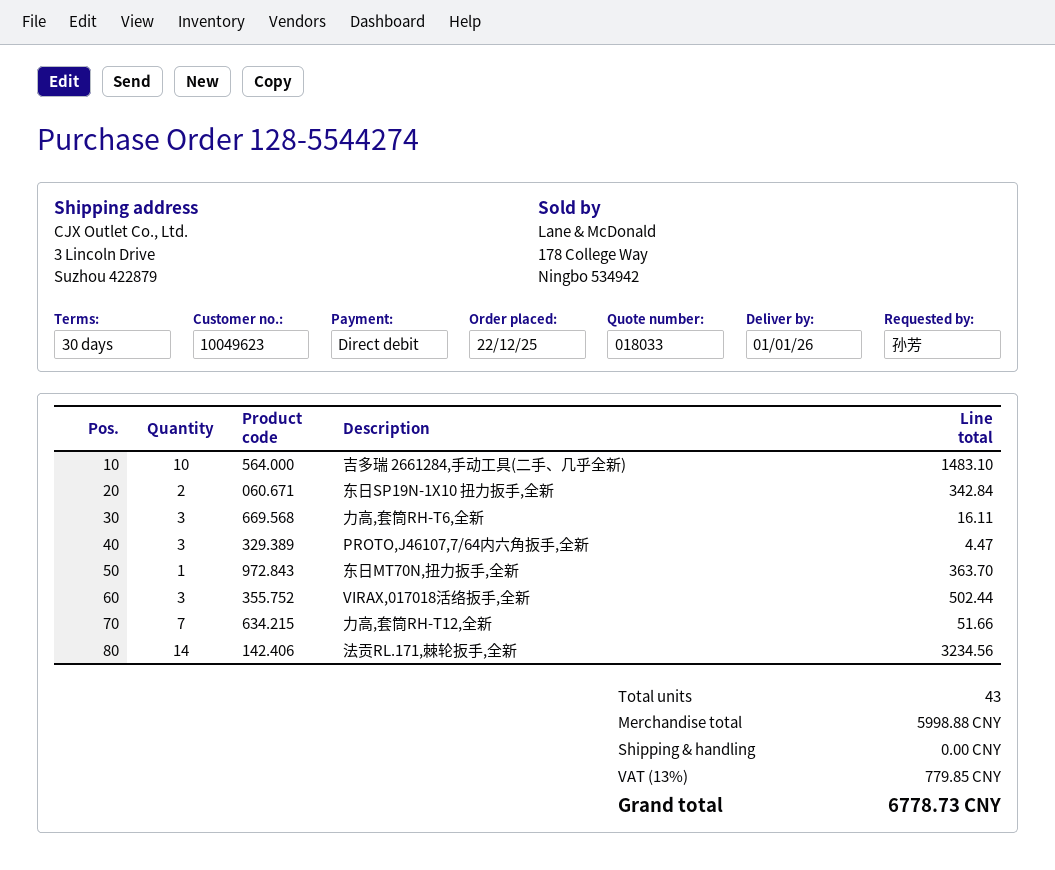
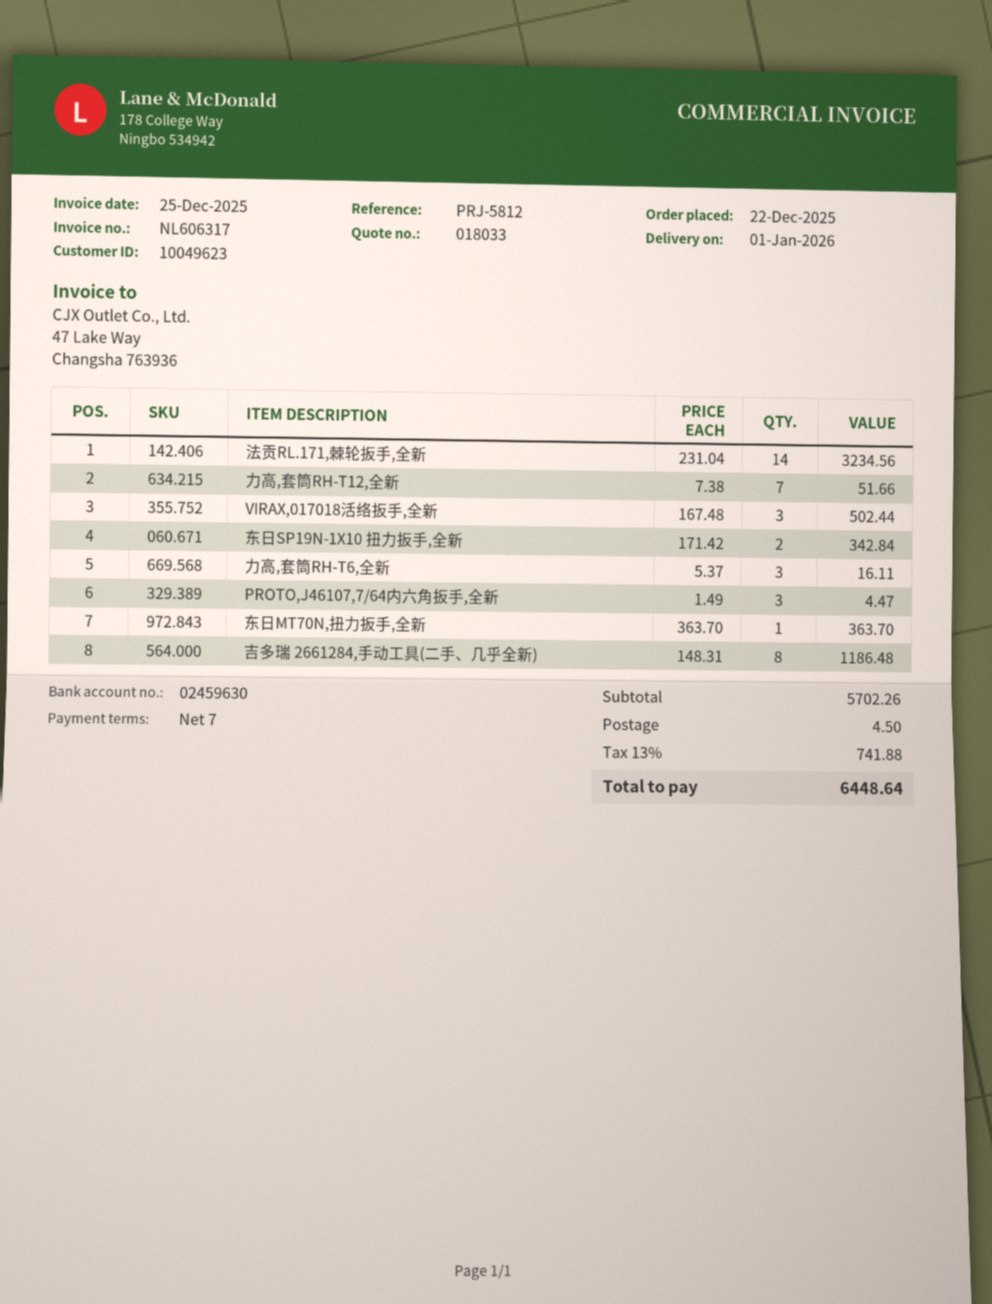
payment terms: 30 days -> 7 days
吉多瑞 2661284,手动工具(二手、几乎全新): 10 for 1483.10 -> 8 for 1186.48
subtotal: 5998.88 -> 5702.26
shipping: 0.00 -> 4.50
tax: 13% = 779.85 -> 13% = 741.88
total: 6778.73 -> 6448.64

